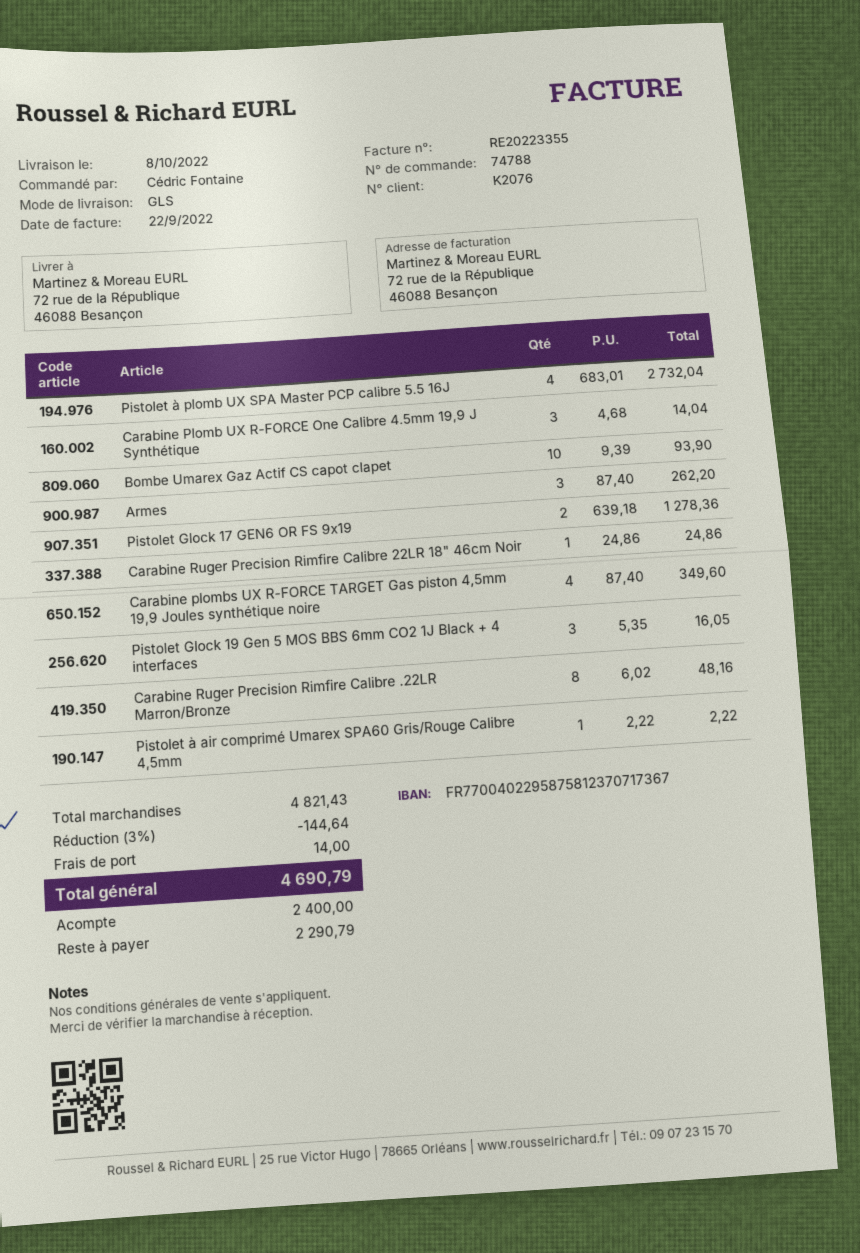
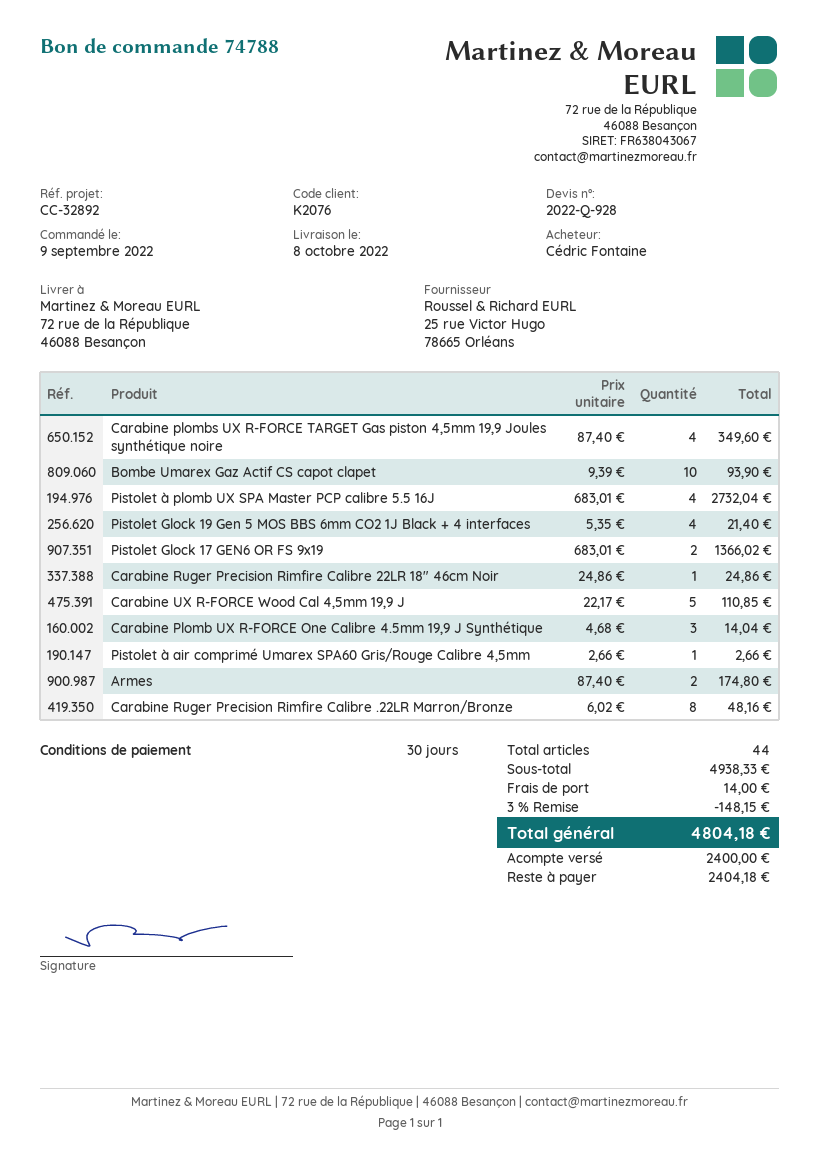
Armes: 3 x 87.40 = 262.20 -> 2 x 87.40 = 174.80
Pistolet Glock 17 GEN6 OR FS 9x19: 2 x 639.18 = 1278.36 -> 2 x 683.01 = 1366.02
Pistolet Glock 19 Gen 5 MOS BBS 6mm CO2 1J Black + 4 interfaces: 3 x 5.35 = 16.05 -> 4 x 5.35 = 21.40
Pistolet à air comprimé Umarex SPA60 Gris/Rouge Calibre 4,5mm: 1 x 2.22 = 2.22 -> 1 x 2.66 = 2.66
Carabine UX R-FORCE Wood Cal 4,5mm 19,9 J: none -> 5 x 22.17 = 110.85
subtotal: 4821.43 -> 4938.33
discount: 3% = 144.64 -> 3% = 148.15
total: 4690.79 -> 4804.18
balance: 2290.79 -> 2404.18

